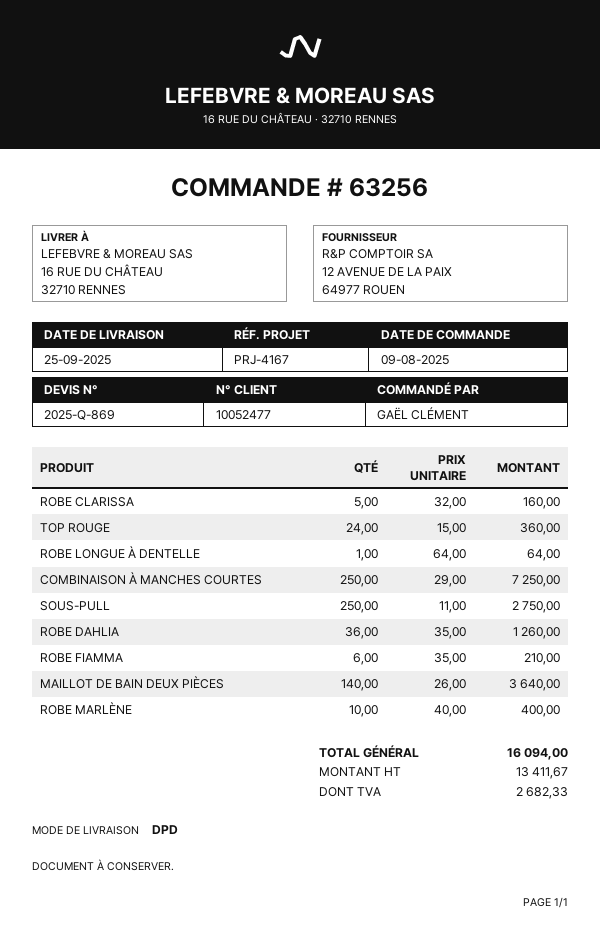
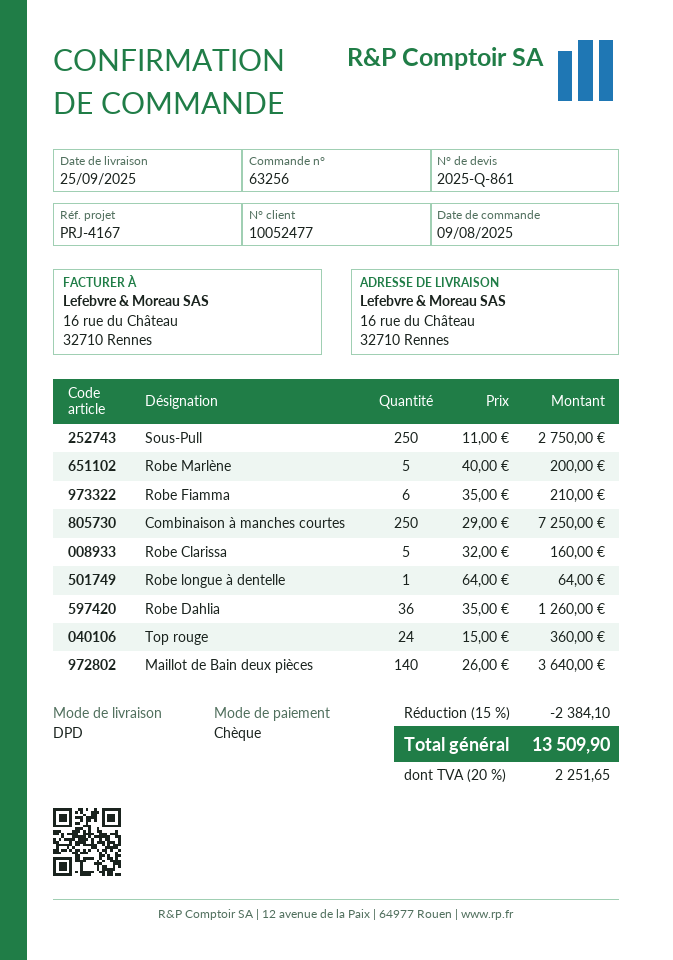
quote number: 2025-Q-869 -> 2025-Q-861
ROBE MARLÈNE: 10 x 40.00 = 400.00 -> 5 x 40.00 = 200.00
discount: none -> 15% = 2384.10
tax: 2682.33 -> 2251.65
total: 16094.00 -> 13509.90

